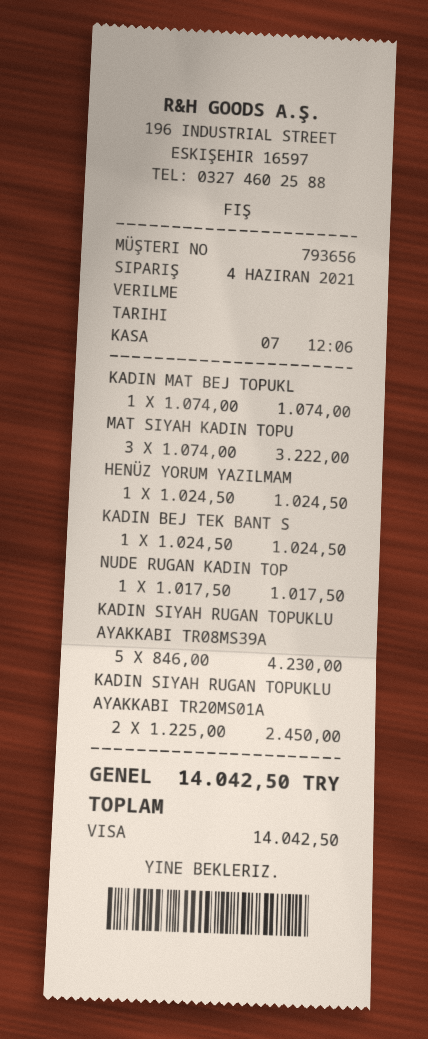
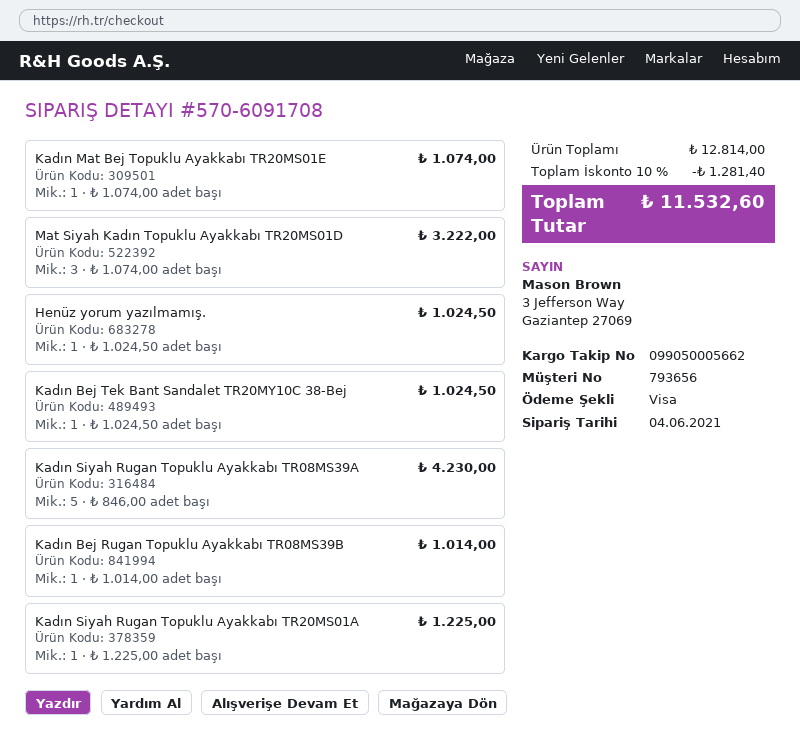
NUDE RUGAN KADIN TOP: 1 x 1017.50 = 1017.50 -> none
KADIN SIYAH RUGAN TOPUKLU AYAKKABI TR20MS01A: 2 x 1225.00 = 2450.00 -> 1 x 1225.00 = 1225.00
Kadın Bej Rugan Topuklu Ayakkabı TR08MS39B: none -> 1 x 1014.00 = 1014.00
discount: none -> 10% = 1281.40
total: 14042.50 -> 11532.60

